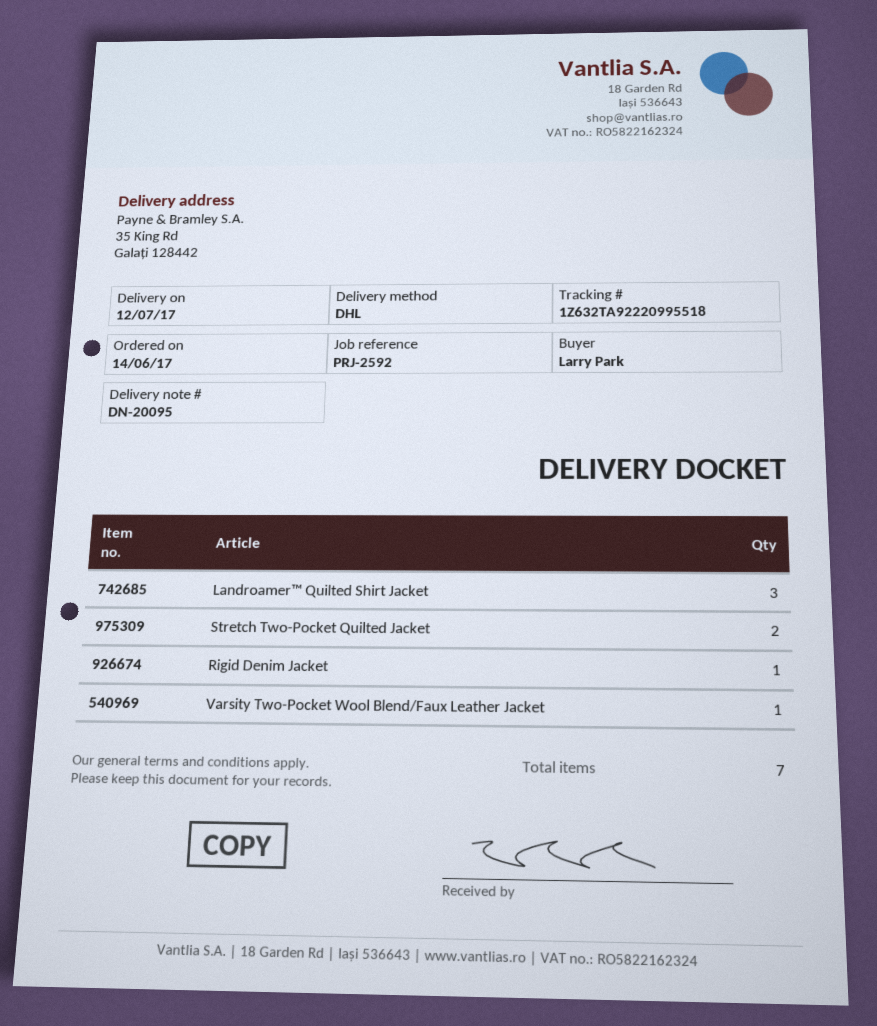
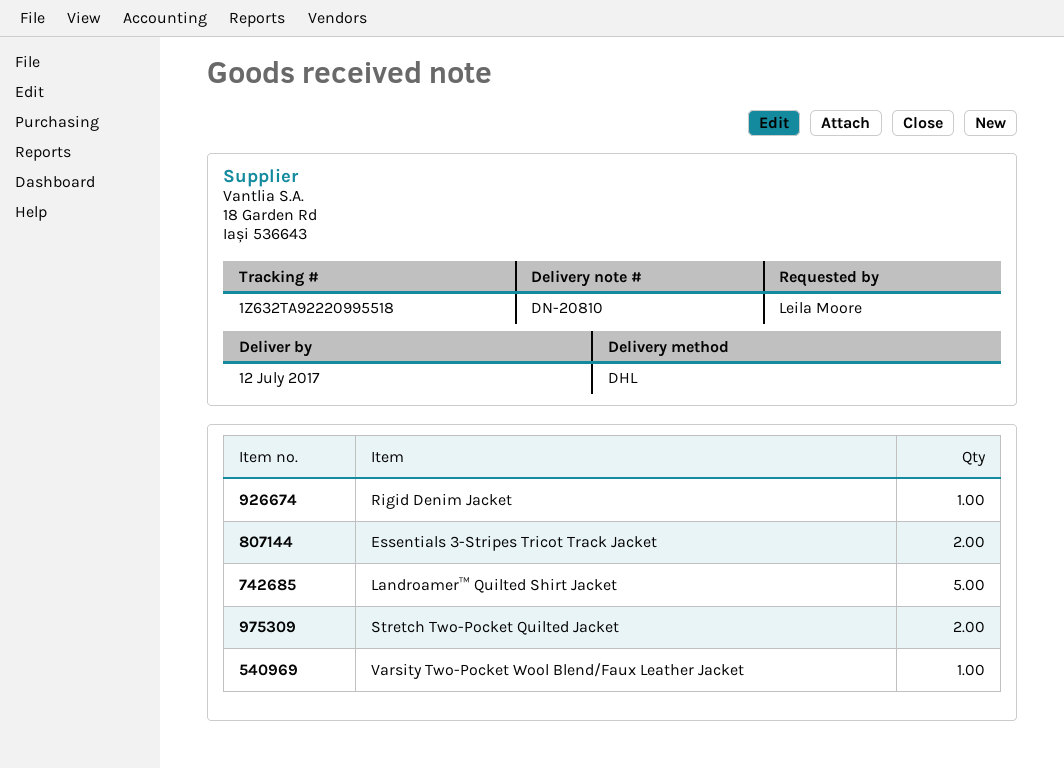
delivery note number: DN-20095 -> DN-20810
ordered by: Larry Park -> Leila Moore
Landroamer™ Quilted Shirt Jacket: 3 -> 5
Essentials 3-Stripes Tricot Track Jacket: none -> 2

